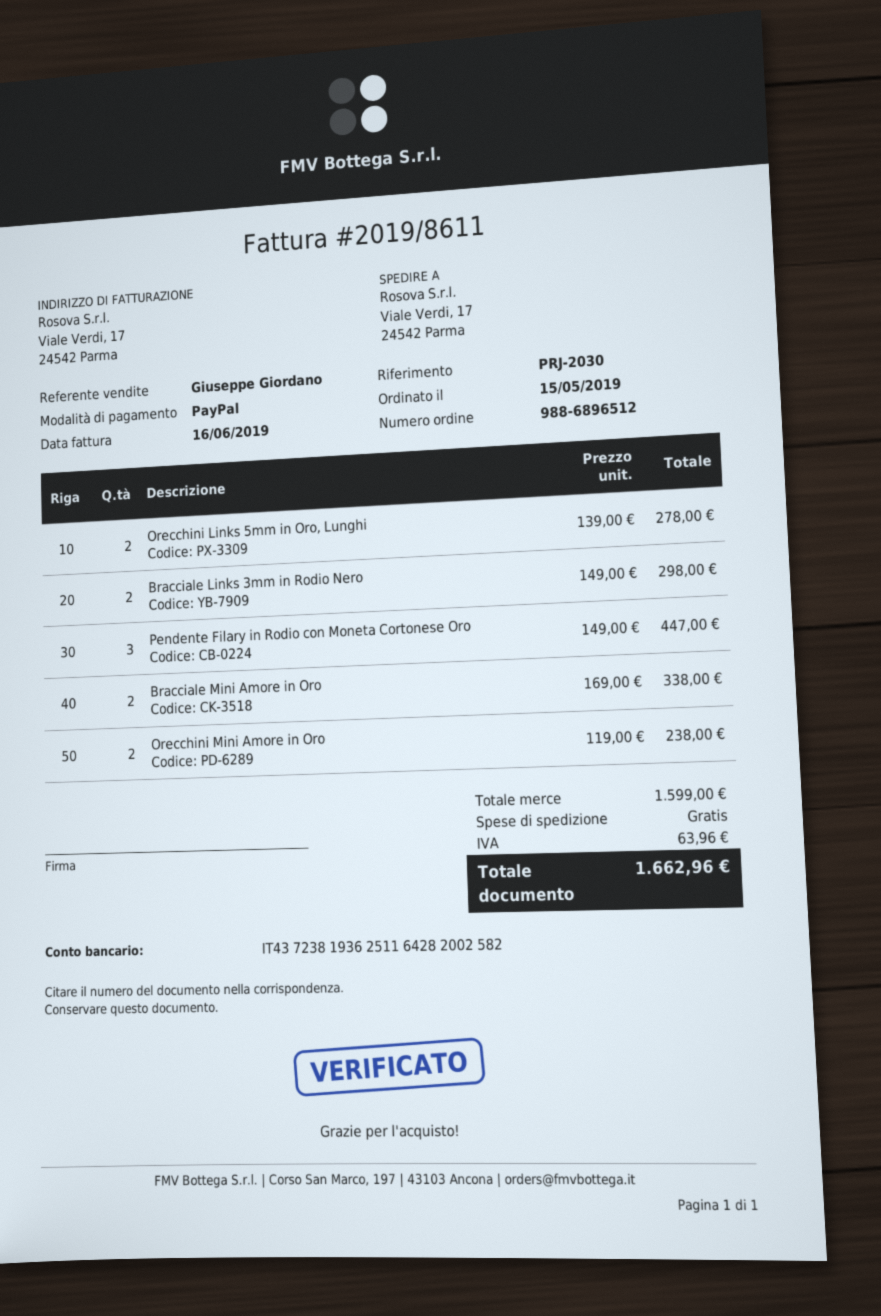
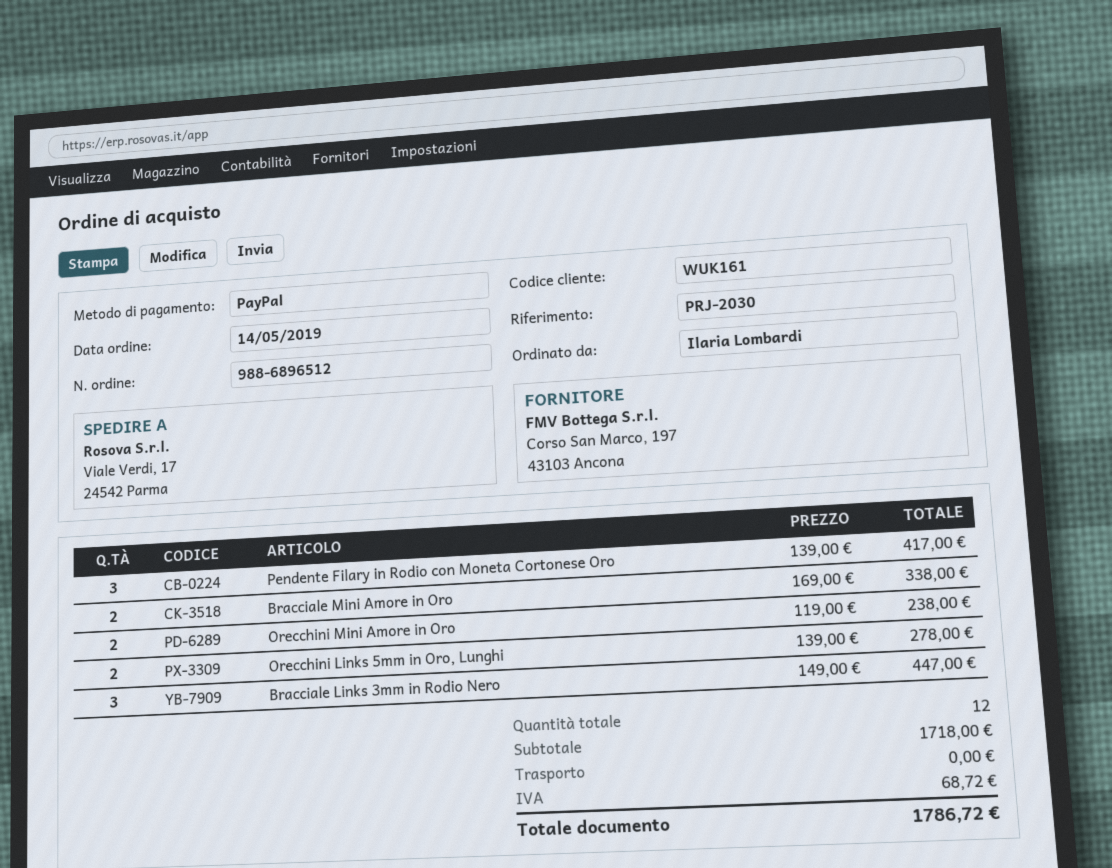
order date: 2019-05-15 -> 2019-05-14
Bracciale Links 3mm in Rodio Nero: 2 x 149.00 = 298.00 -> 3 x 149.00 = 447.00
Pendente Filary in Rodio con Moneta Cortonese Oro: 3 x 149.00 = 447.00 -> 3 x 139.00 = 417.00
subtotal: 1599.00 -> 1718.00
tax: 63.96 -> 68.72
total: 1662.96 -> 1786.72

